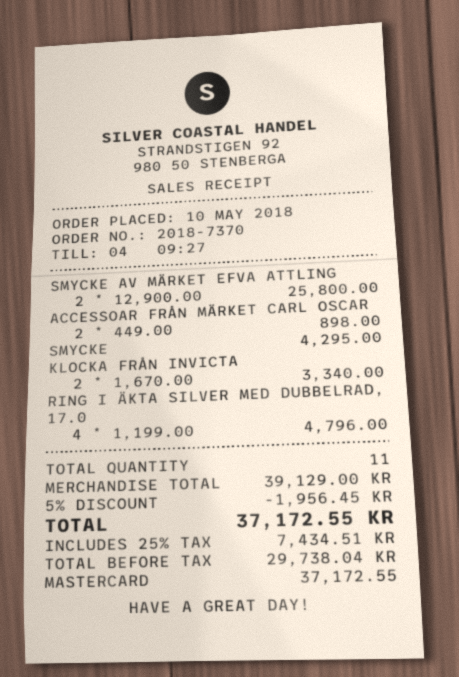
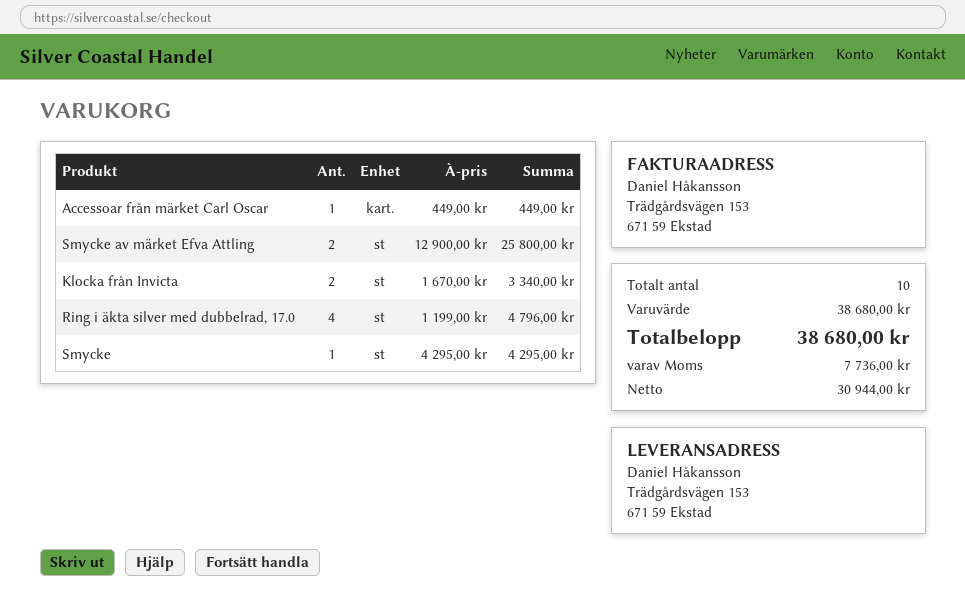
ACCESSOAR FRÅN MÄRKET CARL OSCAR: 2 x 449.00 = 898.00 -> 1 x 449.00 = 449.00
total quantity: 11 -> 10
subtotal: 39129.00 -> 38680.00
discount: 5% = 1956.45 -> none
net: 29738.04 -> 30944.00
tax: 7434.51 -> 7736.00
total: 37172.55 -> 38680.00

